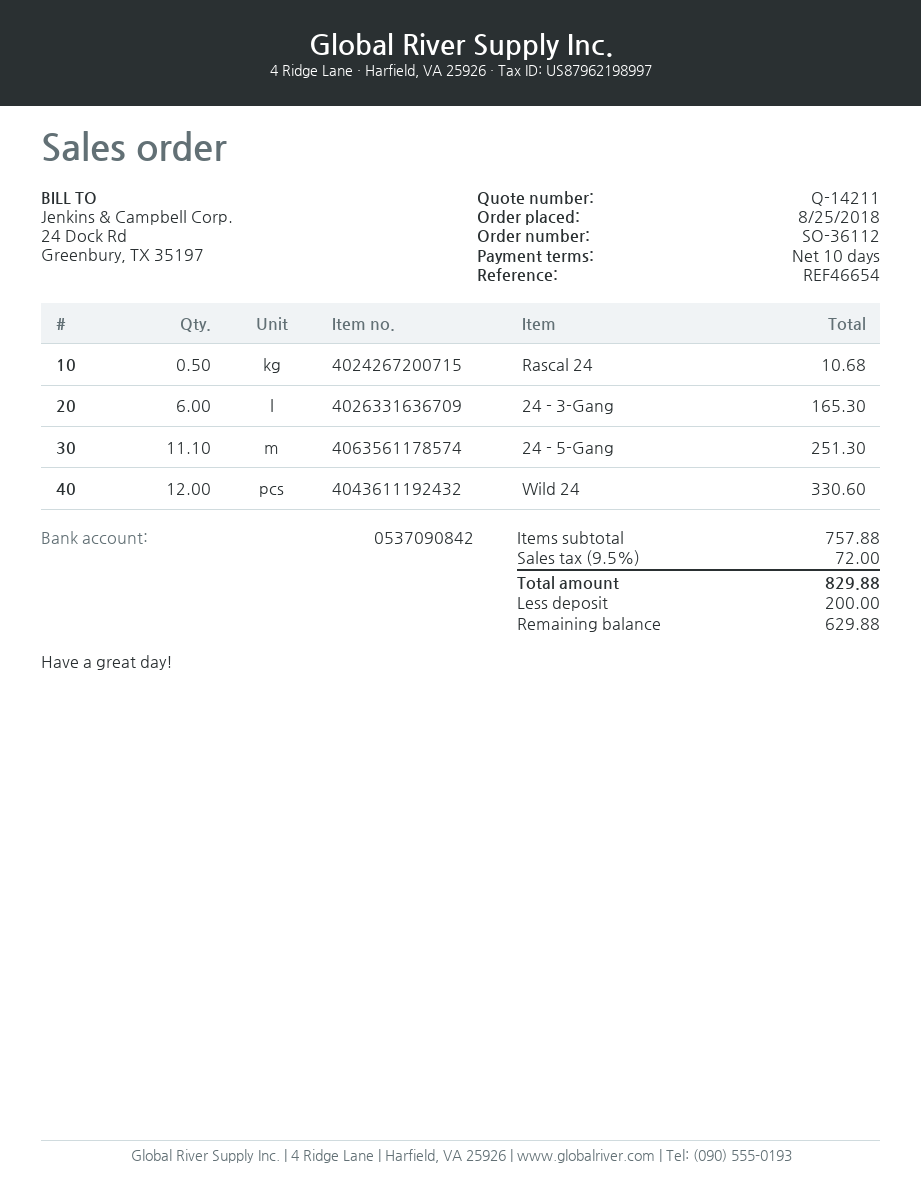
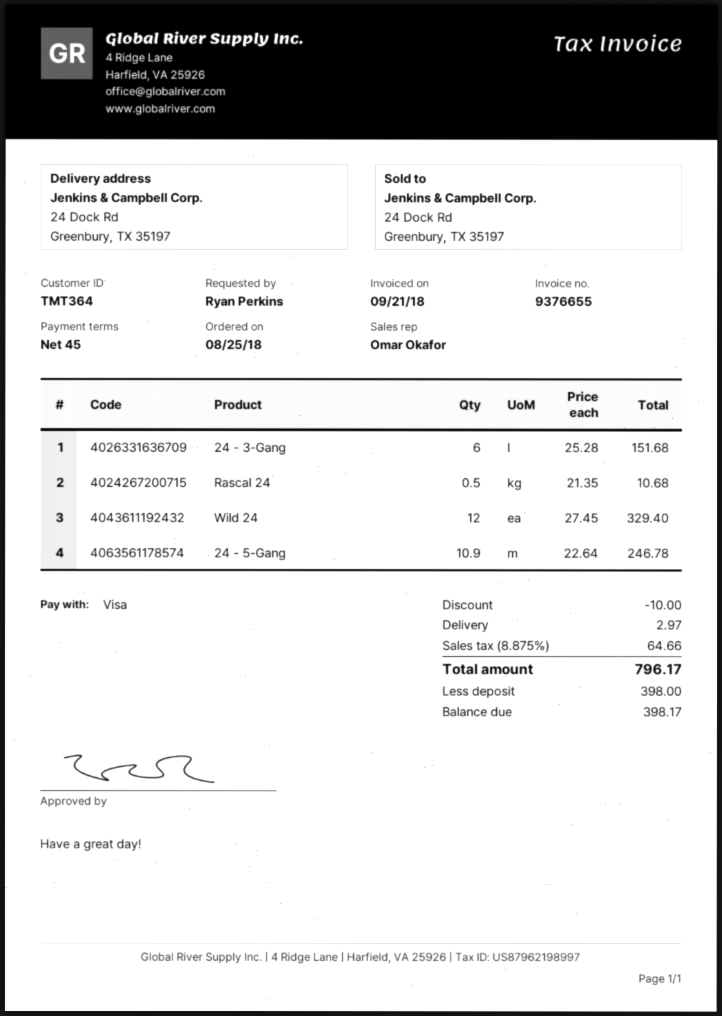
payment terms: 10 days -> 45 days
24 - 3-Gang: 6 for 165.30 -> 6 for 151.68
24 - 5-Gang: 11.1 for 251.30 -> 10.9 for 246.78
Wild 24: 12 for 330.60 -> 12 for 329.40
discount: none -> 10.00
shipping: none -> 2.97
tax: 9.5% = 72.00 -> 8.875% = 64.66
total: 829.88 -> 796.17
deposit: 200.00 -> 398.00
balance: 629.88 -> 398.17

